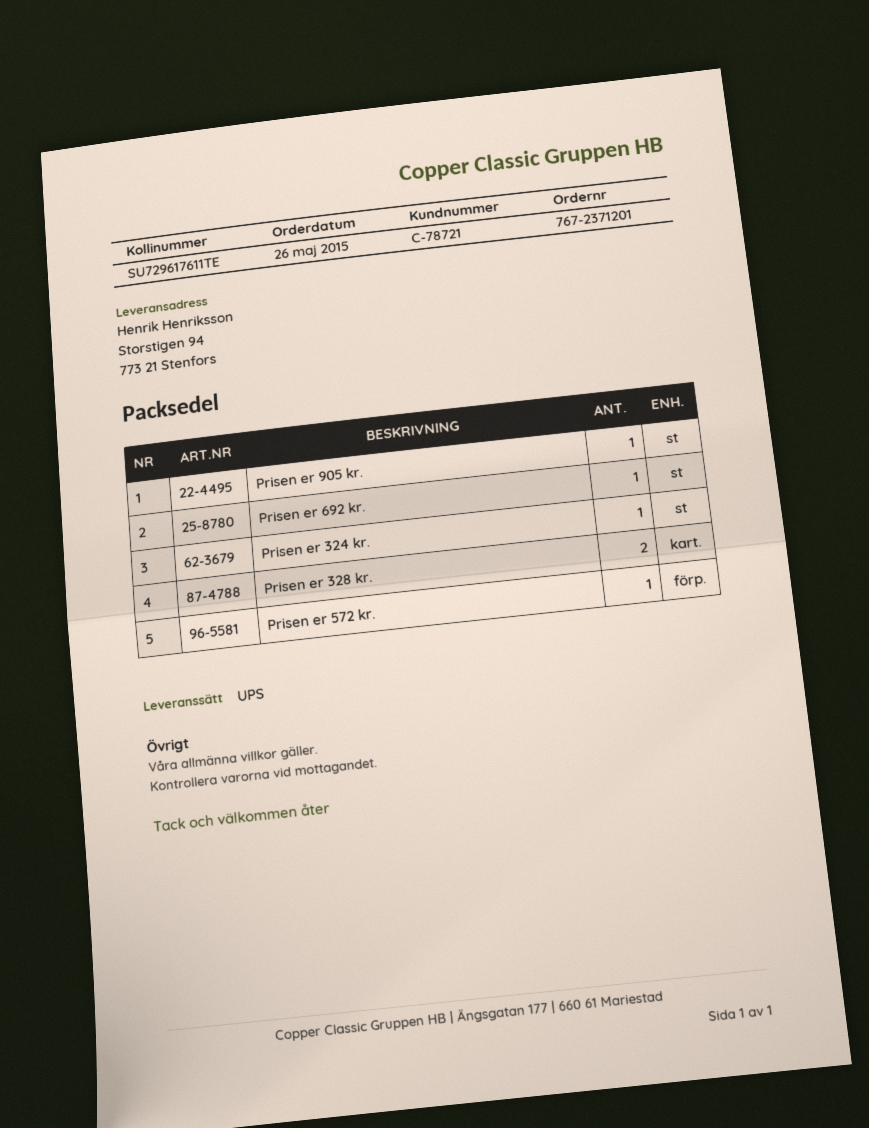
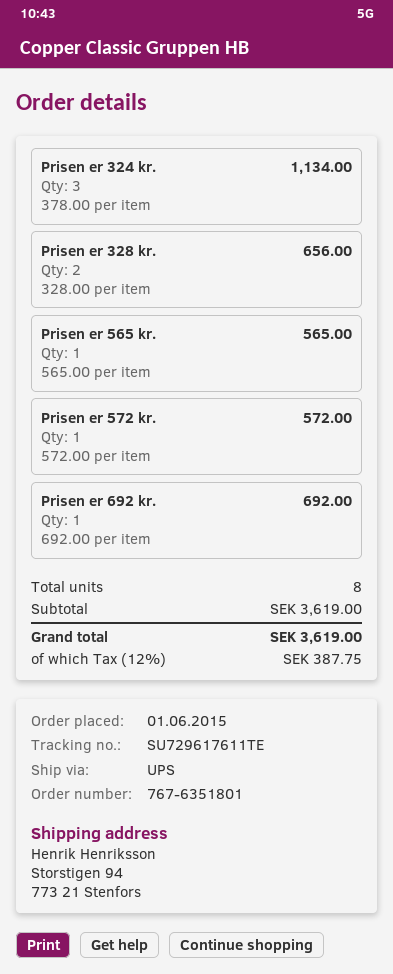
order number: 767-2371201 -> 767-6351801
order date: 2015-05-26 -> 2015-06-01
Prisen er 905 kr.: 1 -> none
Prisen er 324 kr.: 1 -> 3
Prisen er 565 kr.: none -> 1

